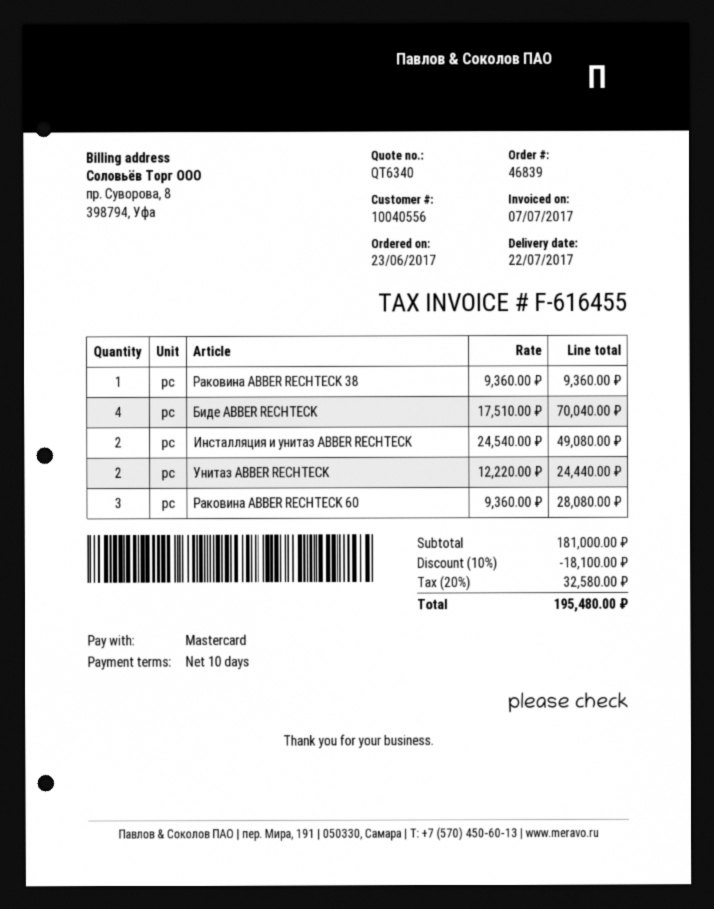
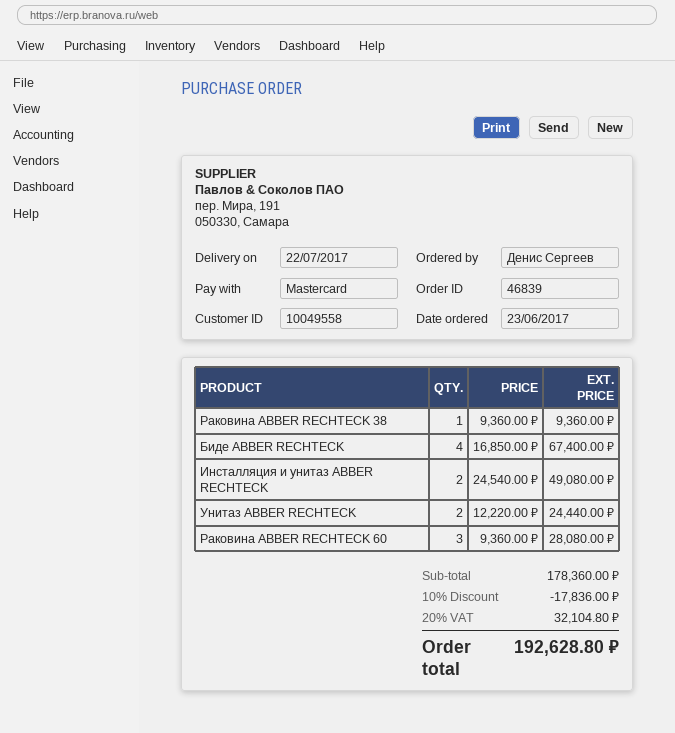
customer number: 10040556 -> 10049558
Биде ABBER RECHTECK: 4 x 17510.00 = 70040.00 -> 4 x 16850.00 = 67400.00
subtotal: 181000.00 -> 178360.00
discount: 10% = 18100.00 -> 10% = 17836.00
tax: 20% = 32580.00 -> 20% = 32104.80
total: 195480.00 -> 192628.80

